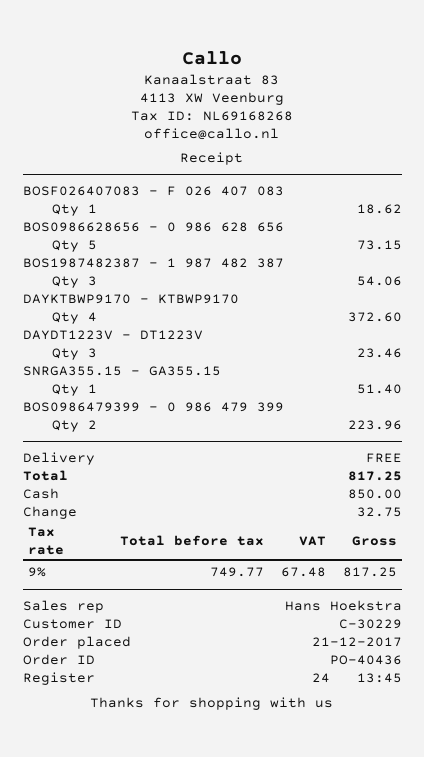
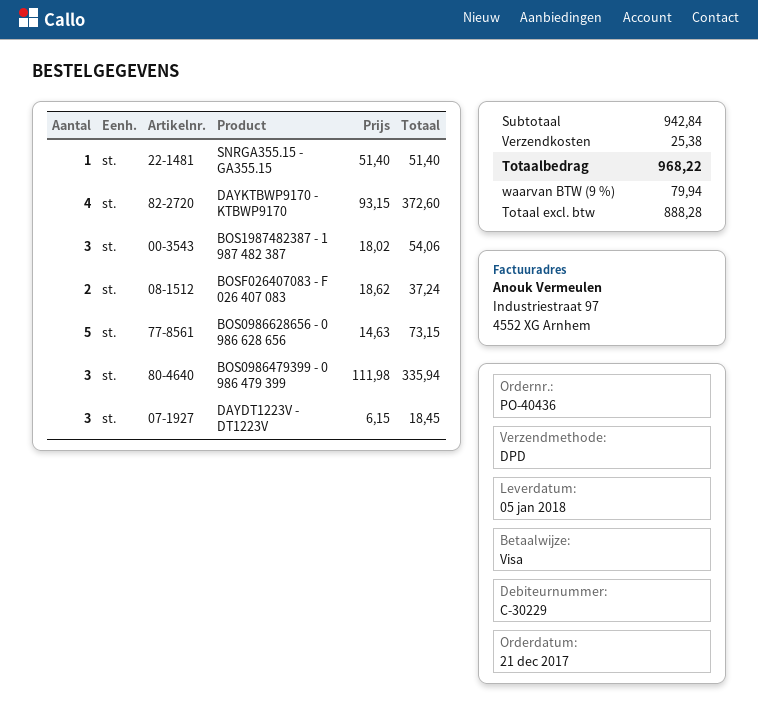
payment method: cash -> Visa
BOSF026407083 - F 026 407 083: 1 for 18.62 -> 2 for 37.24
DAYDT1223V - DT1223V: 3 for 23.46 -> 3 for 18.45
BOS0986479399 - 0 986 479 399: 2 for 223.96 -> 3 for 335.94
shipping: 0.00 -> 25.38
net: 749.77 -> 888.28
tax: 9% = 67.48 -> 9% = 79.94
total: 817.25 -> 968.22

